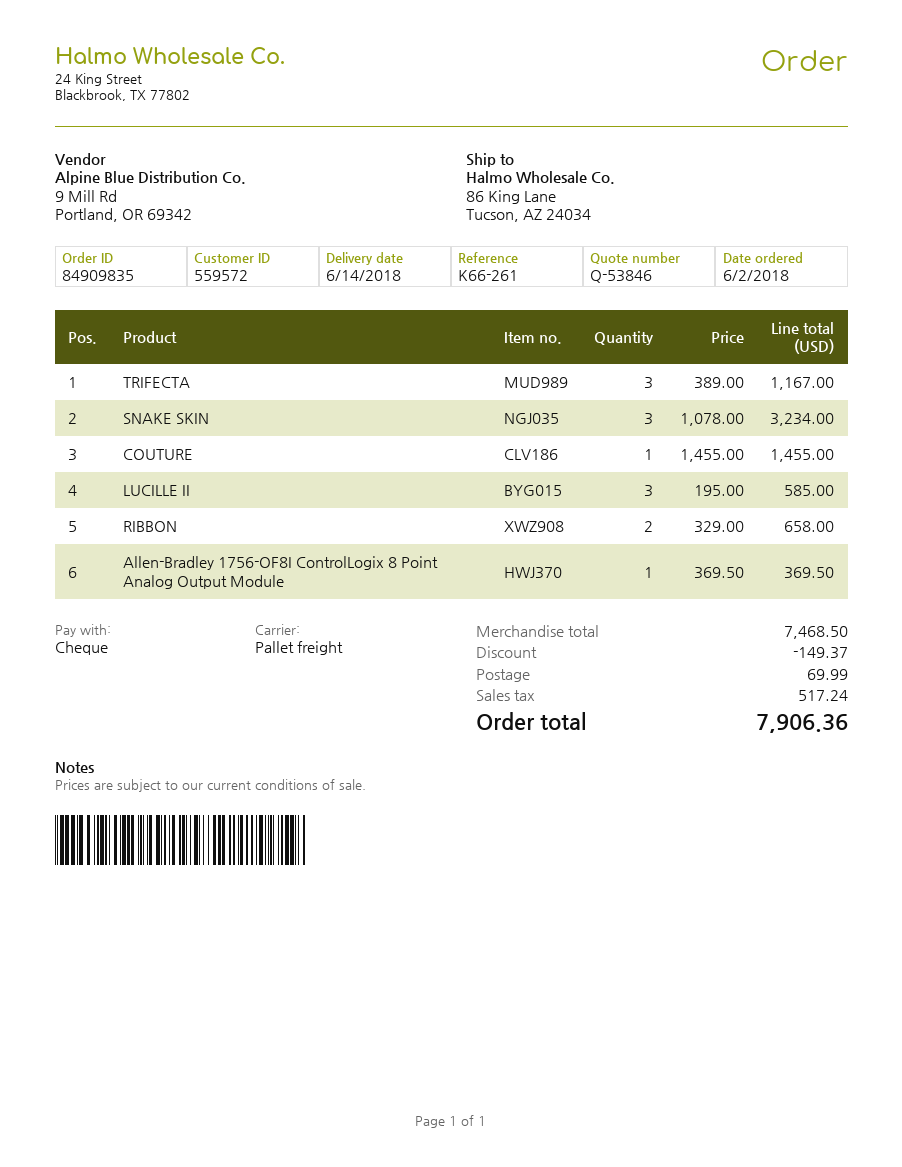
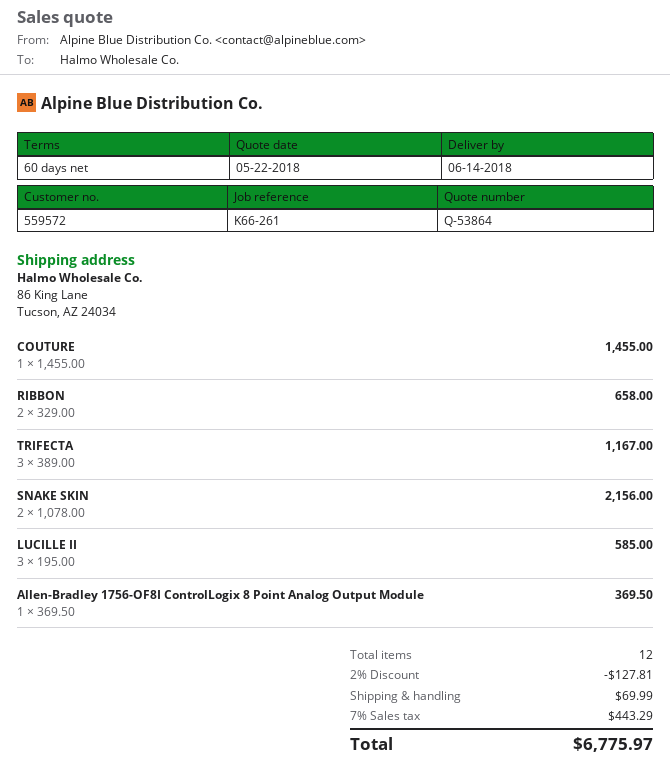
quote number: Q-53846 -> Q-53864
SNAKE SKIN: 3 x 1078.00 = 3234.00 -> 2 x 1078.00 = 2156.00
discount: 149.37 -> 127.81
tax: 517.24 -> 443.29
total: 7906.36 -> 6775.97

